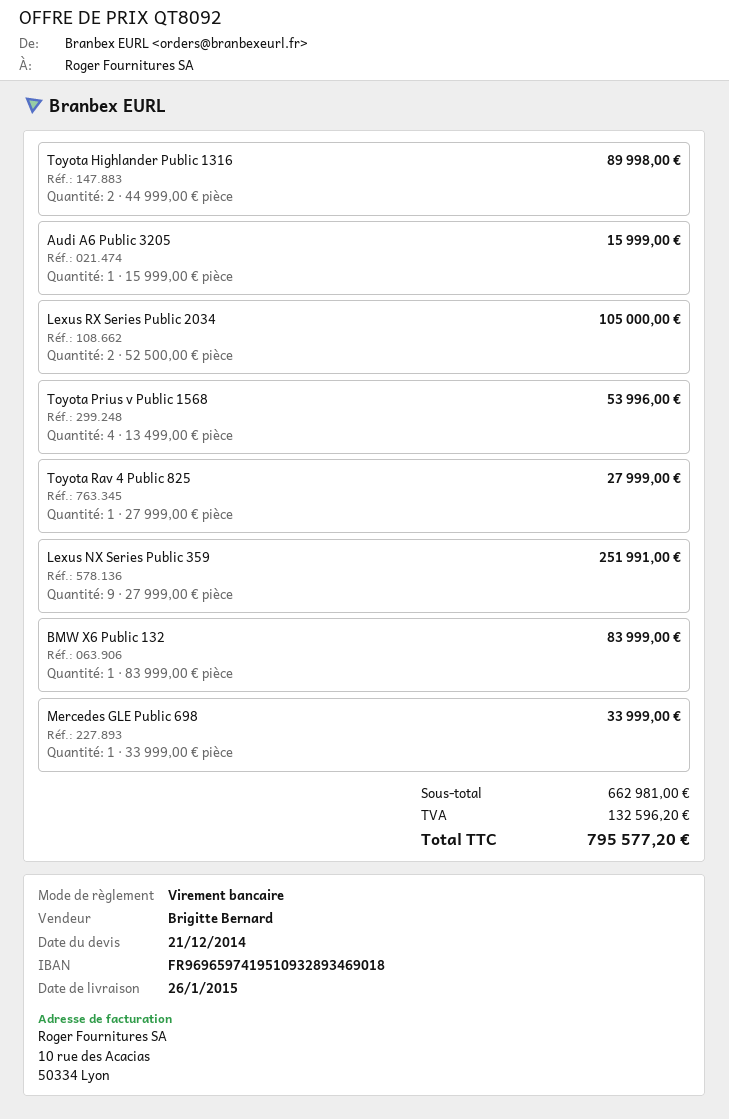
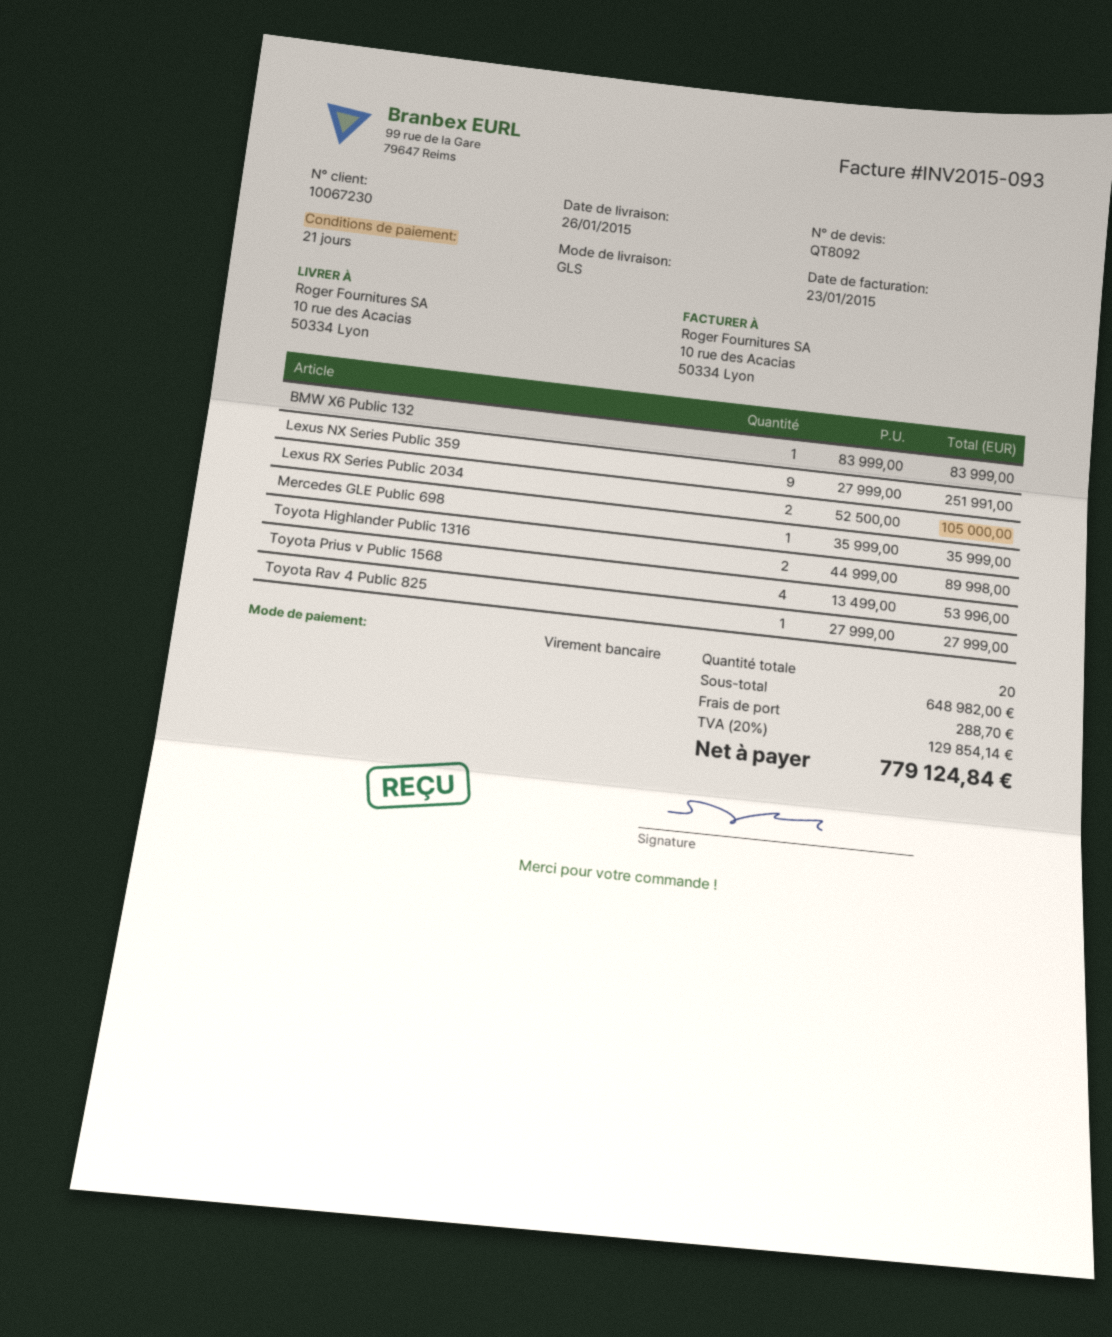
Audi A6 Public 3205: 1 x 15999.00 = 15999.00 -> none
Mercedes GLE Public 698: 1 x 33999.00 = 33999.00 -> 1 x 35999.00 = 35999.00
subtotal: 662981.00 -> 648982.00
shipping: none -> 288.70
tax: 132596.20 -> 129854.14
total: 795577.20 -> 779124.84

